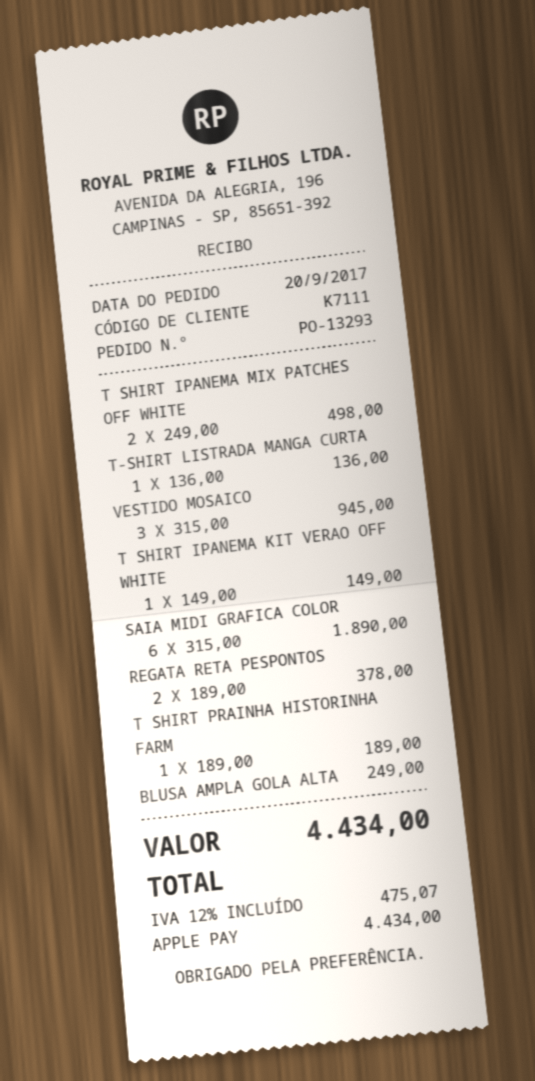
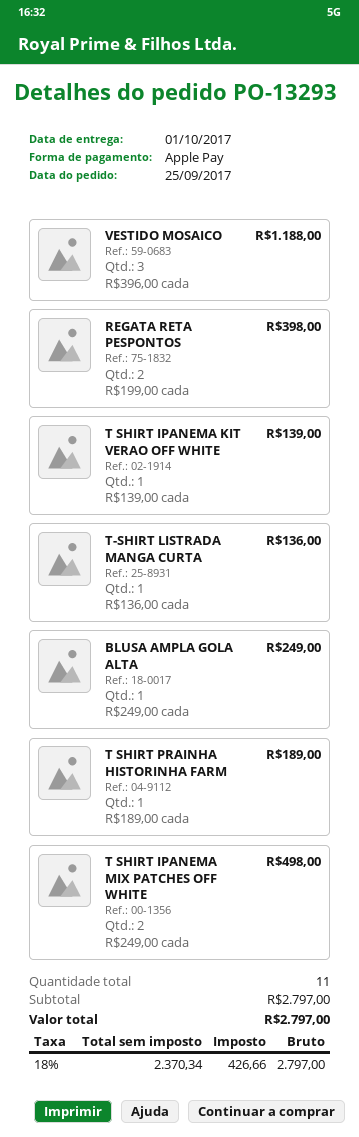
order date: 2017-09-20 -> 2017-09-25
VESTIDO MOSAICO: 3 x 315.00 = 945.00 -> 3 x 396.00 = 1188.00
T SHIRT IPANEMA KIT VERAO OFF WHITE: 1 x 149.00 = 149.00 -> 1 x 139.00 = 139.00
SAIA MIDI GRAFICA COLOR: 6 x 315.00 = 1890.00 -> none
REGATA RETA PESPONTOS: 2 x 189.00 = 378.00 -> 2 x 199.00 = 398.00
tax: 12% = 475.07 -> 18% = 426.66
total: 4434.00 -> 2797.00

